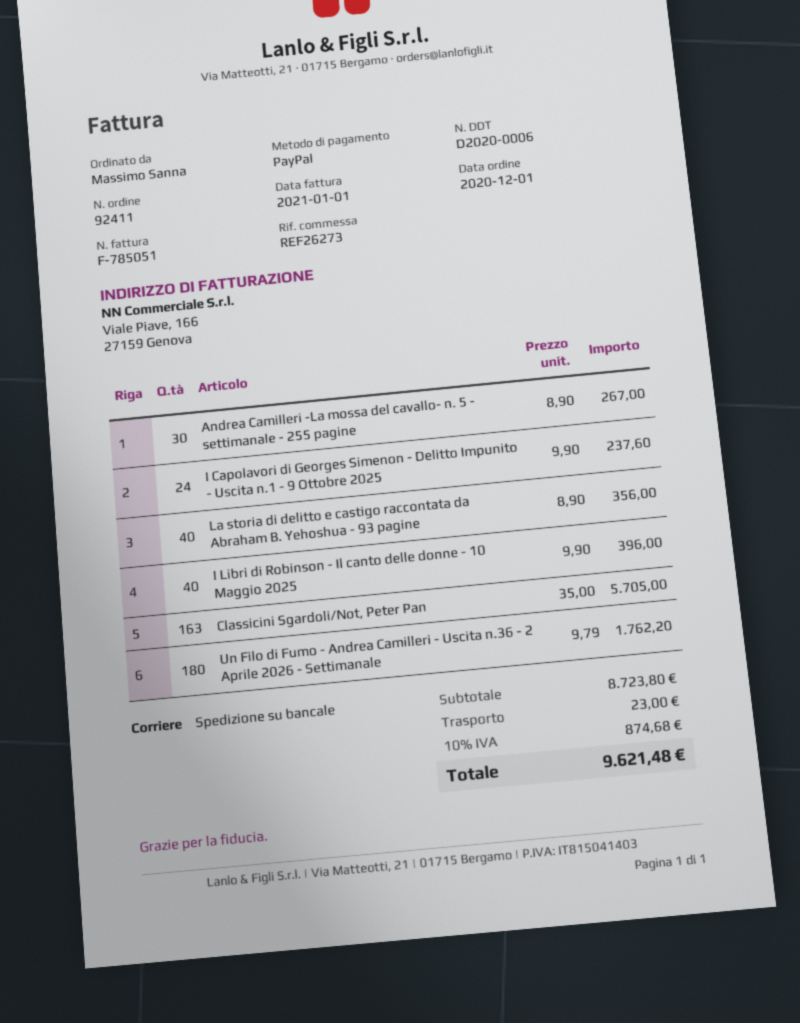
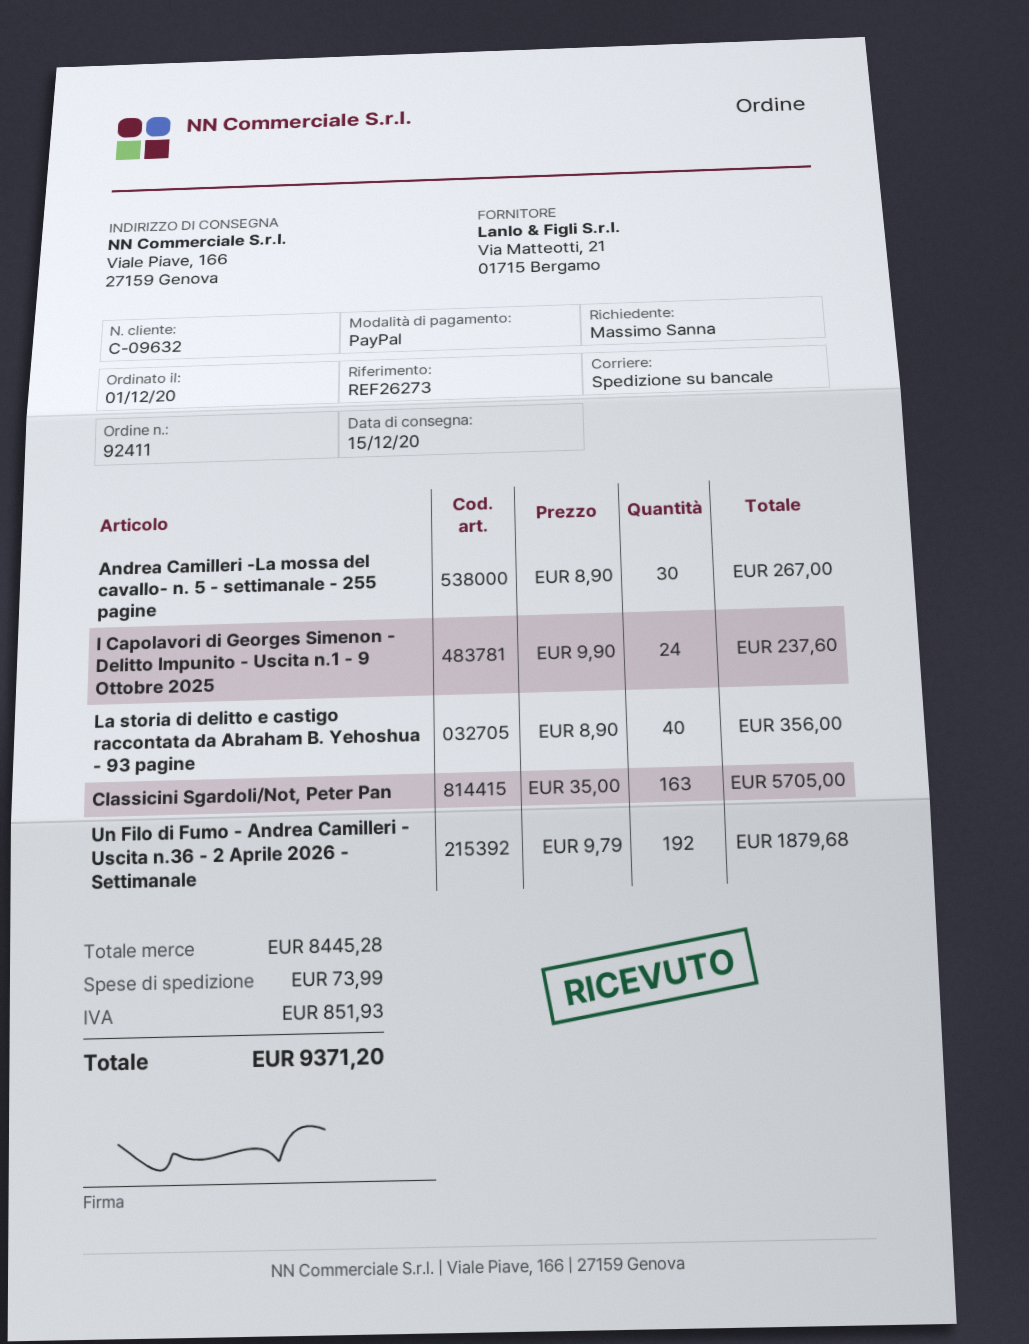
I Libri di Robinson - Il canto delle donne - 10 Maggio 2025: 40 x 9.90 = 396.00 -> none
Un Filo di Fumo - Andrea Camilleri - Uscita n.36 - 2 Aprile 2026 - Settimanale: 180 x 9.79 = 1762.20 -> 192 x 9.79 = 1879.68
subtotal: 8723.80 -> 8445.28
shipping: 23.00 -> 73.99
tax: 874.68 -> 851.93
total: 9621.48 -> 9371.20

